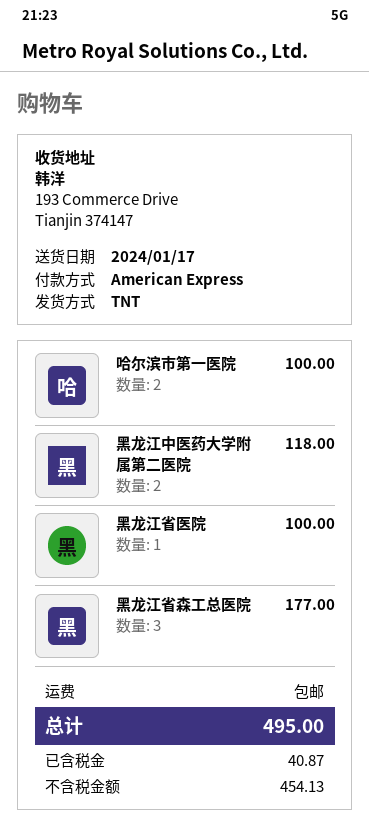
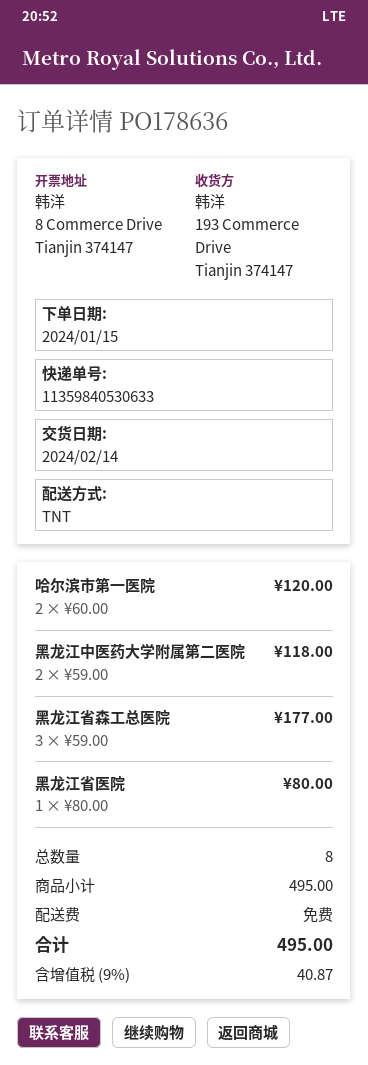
delivery date: 2024-01-17 -> 2024-02-14
哈尔滨市第一医院: 2 for 100.00 -> 2 for 120.00
黑龙江省医院: 1 for 100.00 -> 1 for 80.00

